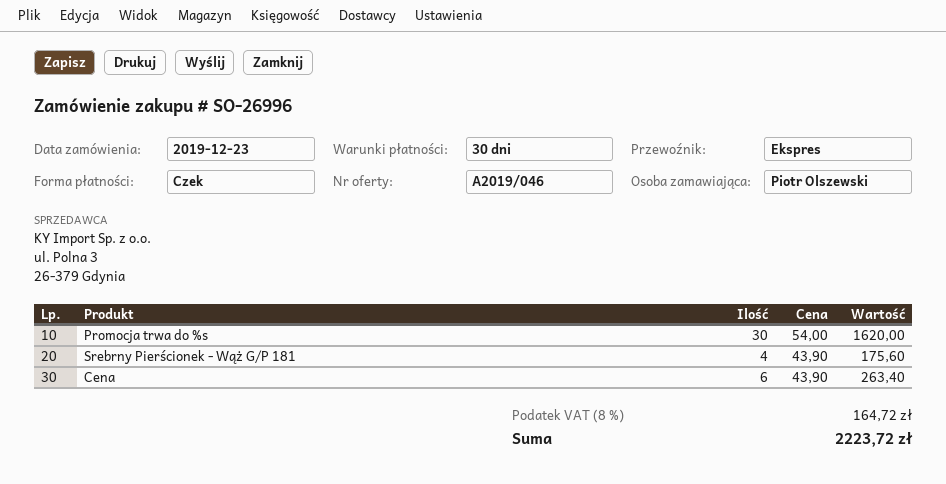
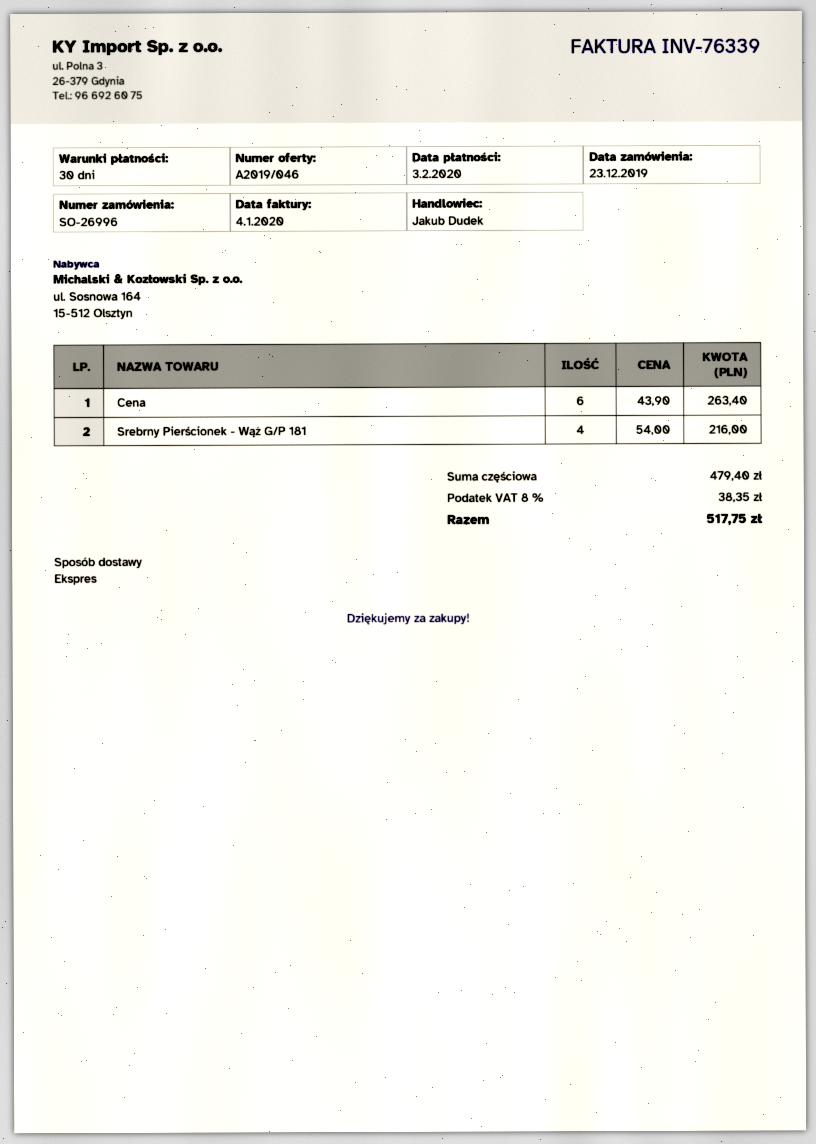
Promocja trwa do %s: 30 x 54.00 = 1620.00 -> none
Srebrny Pierścionek - Wąż G/P 181: 4 x 43.90 = 175.60 -> 4 x 54.00 = 216.00
tax: 8% = 164.72 -> 8% = 38.35
total: 2223.72 -> 517.75

